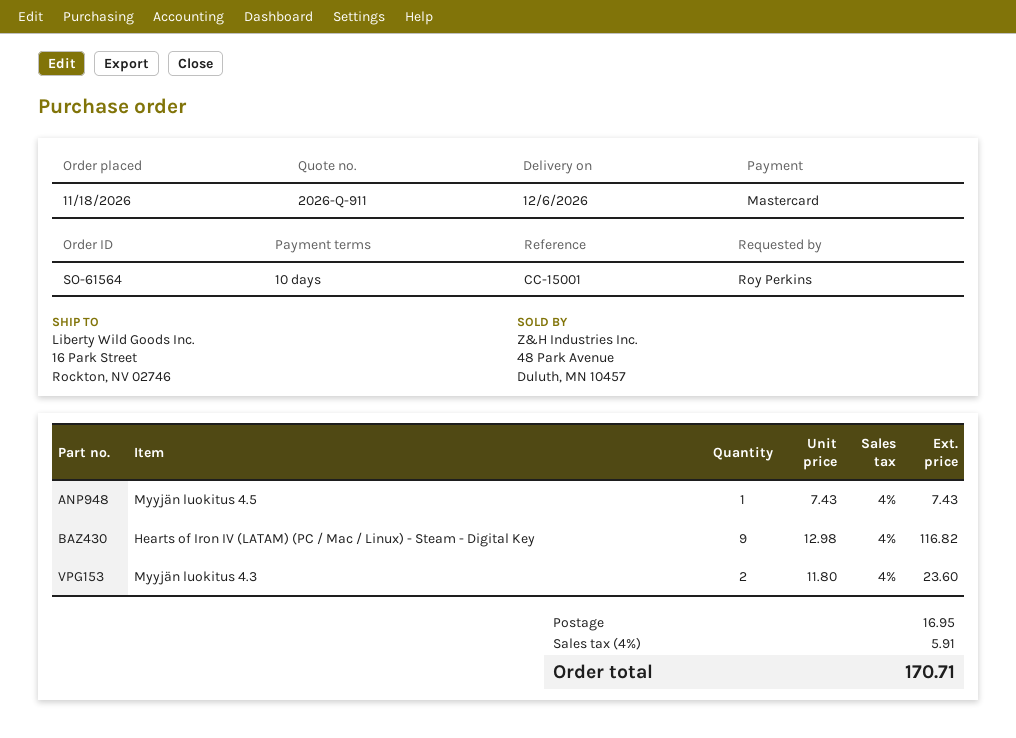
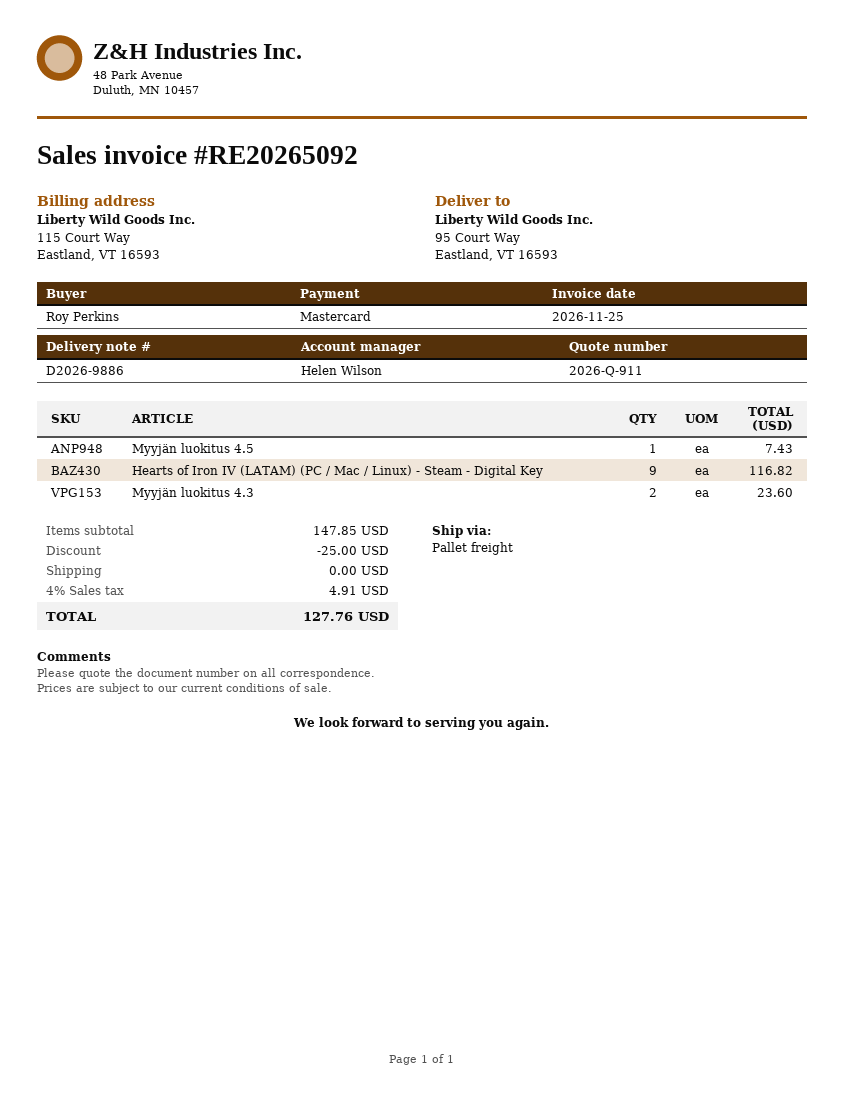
ship to: 16 Park Street, Rockton, NV 02746 -> 95 Court Way, Eastland, VT 16593
discount: none -> 25.00
shipping: 16.95 -> 0.00
tax: 4% = 5.91 -> 4% = 4.91
total: 170.71 -> 127.76

